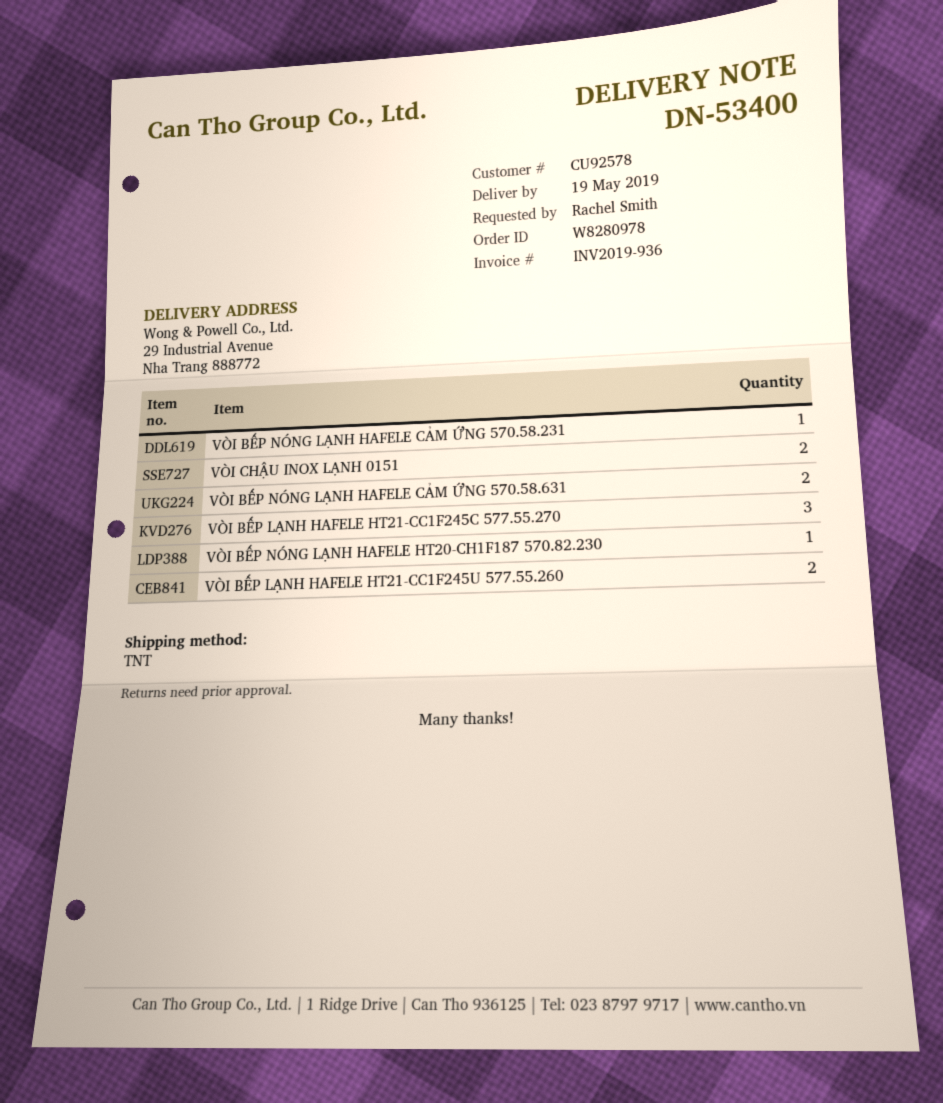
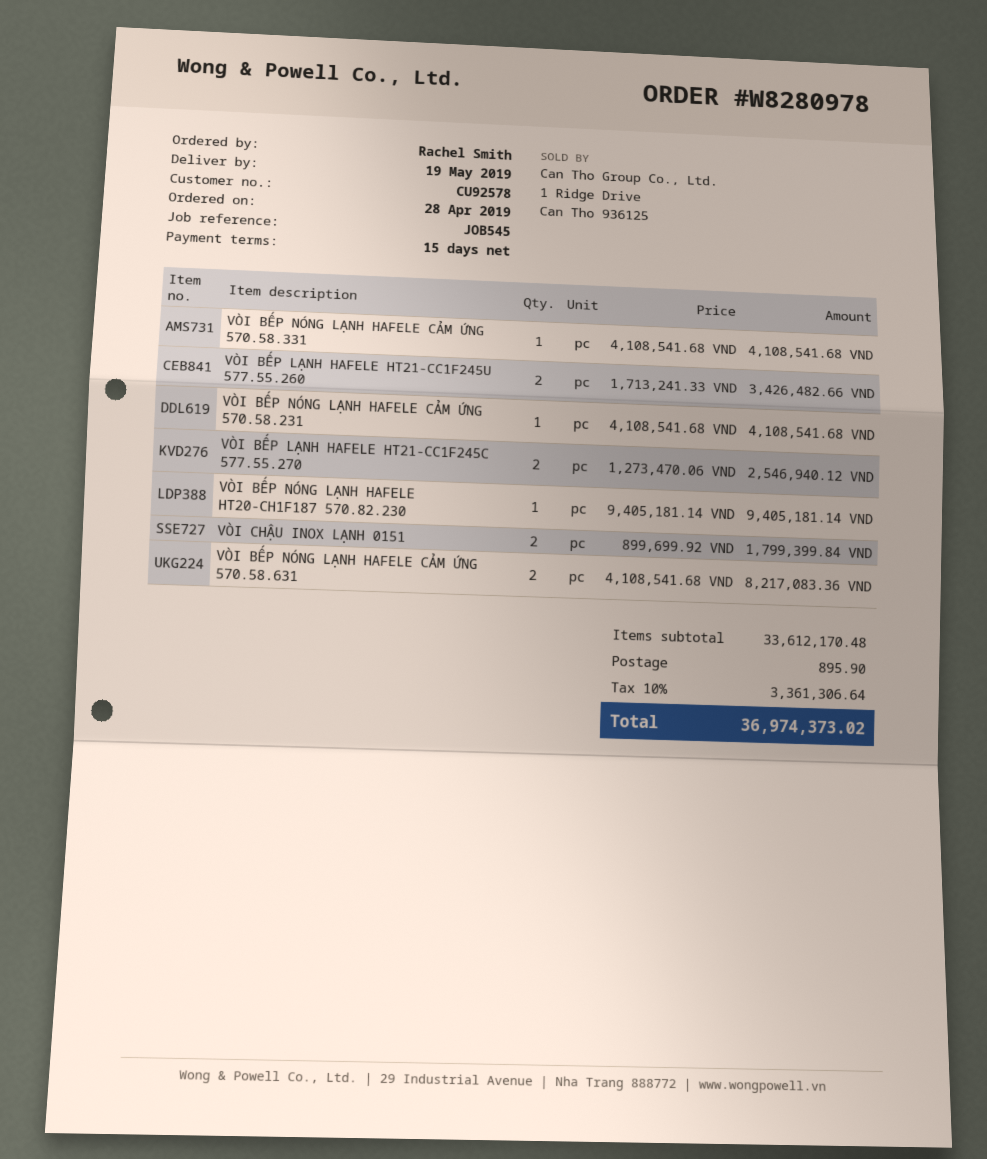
VÒI BẾP LẠNH HAFELE HT21-CC1F245C 577.55.270: 3 -> 2
VÒI BẾP NÓNG LẠNH HAFELE CẢM ỨNG 570.58.331: none -> 1

